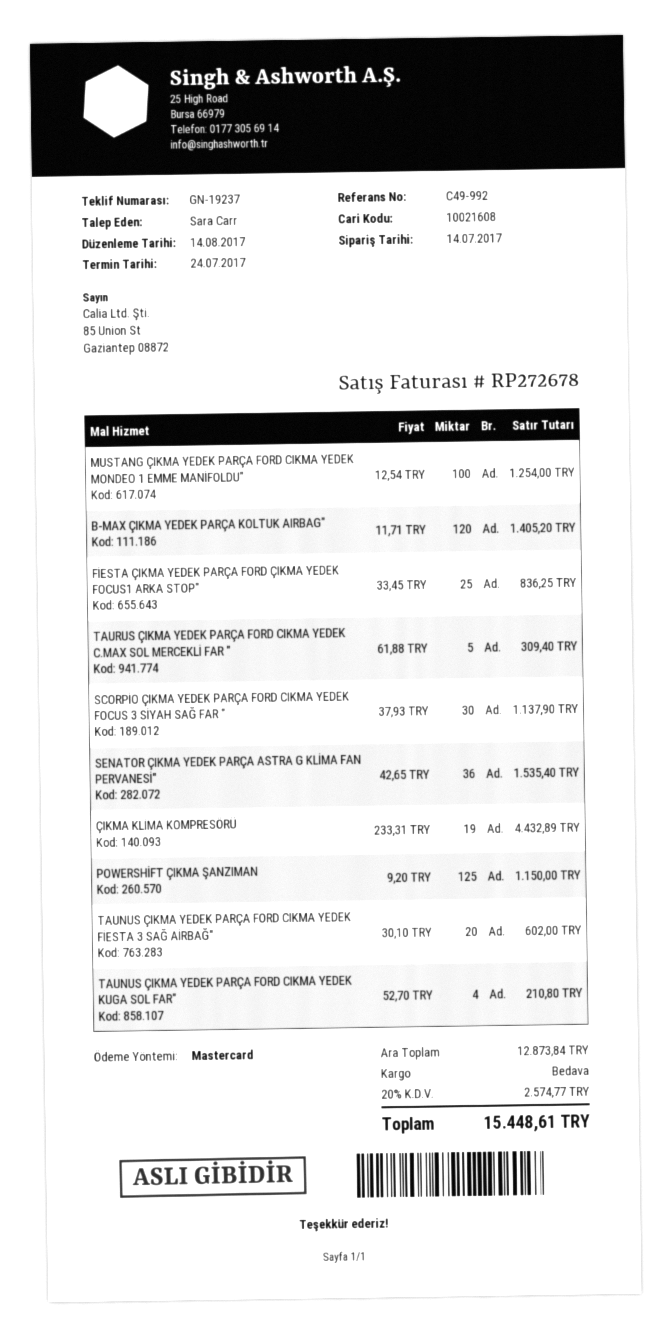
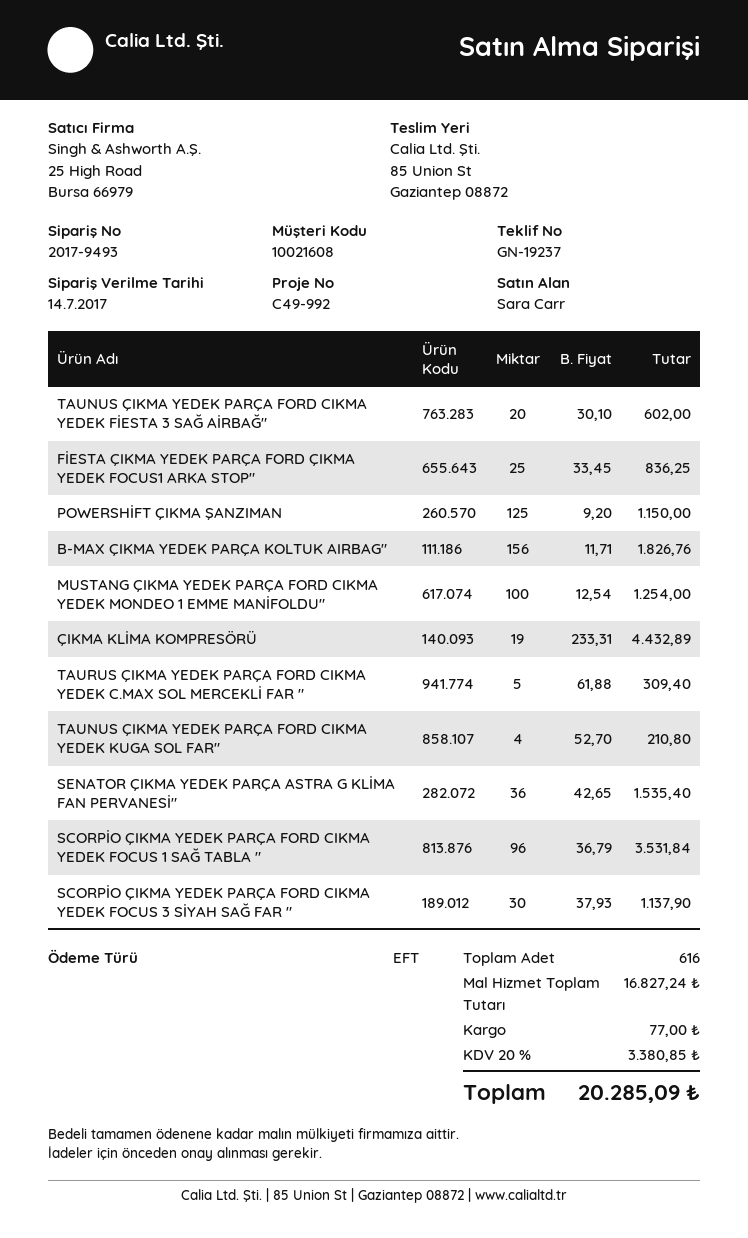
payment method: Mastercard -> bank transfer
B-MAX ÇIKMA YEDEK PARÇA KOLTUK AIRBAG": 120 x 11.71 = 1405.20 -> 156 x 11.71 = 1826.76
SCORPİO ÇIKMA YEDEK PARÇA FORD CIKMA YEDEK FOCUS 1 SAĞ TABLA ": none -> 96 x 36.79 = 3531.84
subtotal: 12873.84 -> 16827.24
shipping: 0.00 -> 77.00
tax: 20% = 2574.77 -> 20% = 3380.85
total: 15448.61 -> 20285.09

